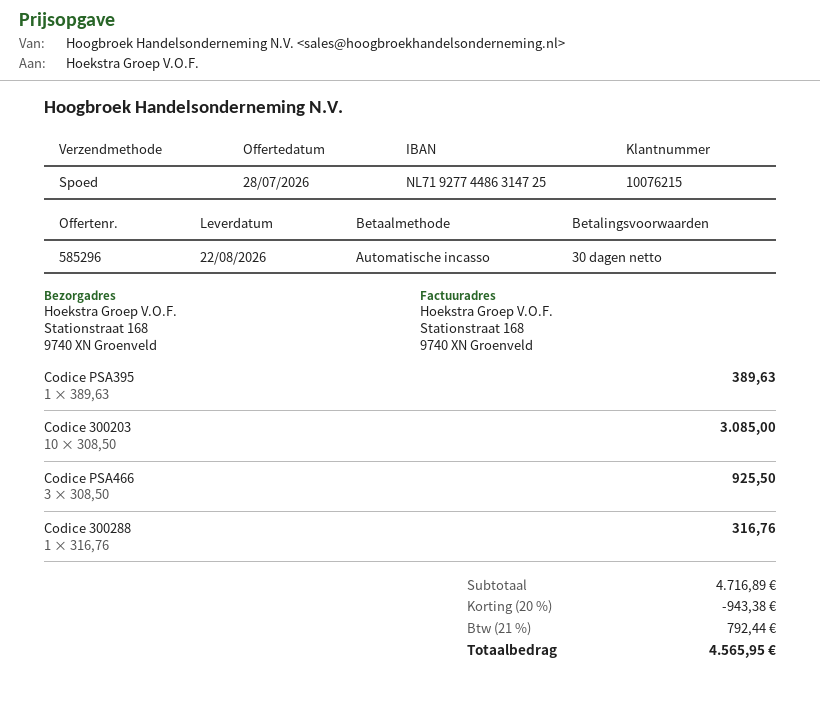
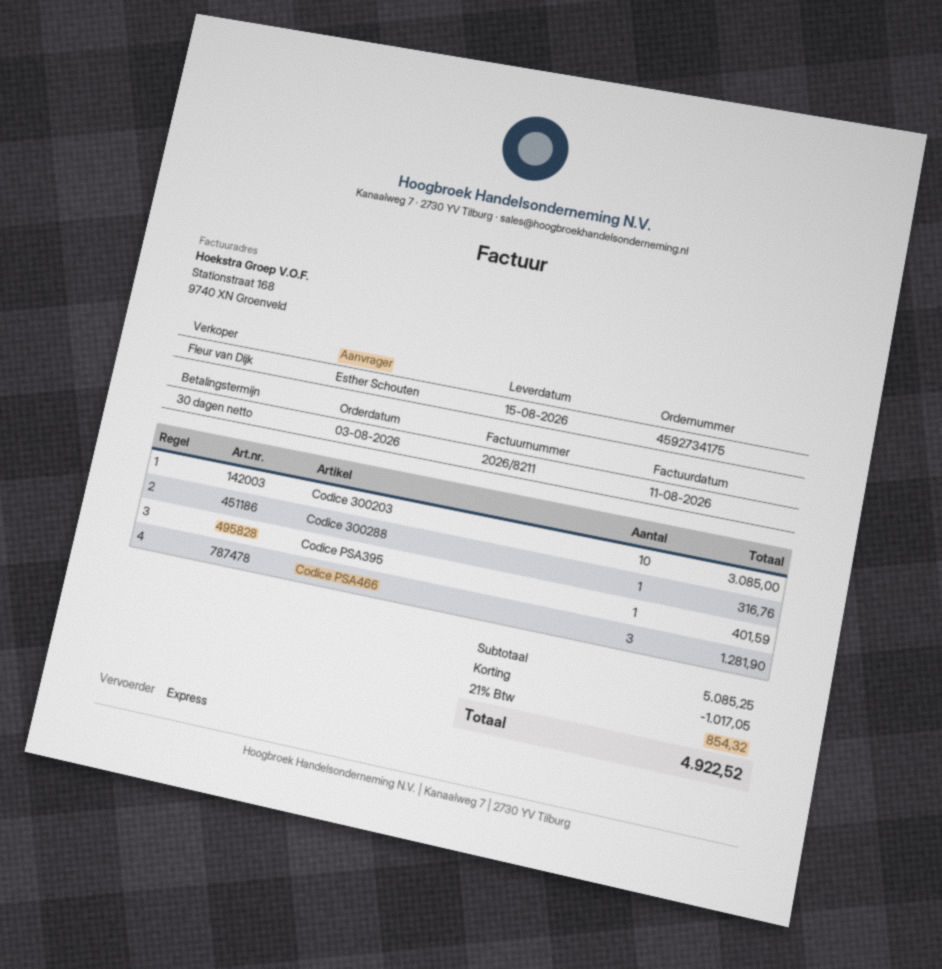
delivery date: 2026-08-22 -> 2026-08-15
Codice PSA395: 1 for 389.63 -> 1 for 401.59
Codice PSA466: 3 for 925.50 -> 3 for 1281.90
subtotal: 4716.89 -> 5085.25
discount: 943.38 -> 1017.05
tax: 21% = 792.44 -> 21% = 854.32
total: 4565.95 -> 4922.52

